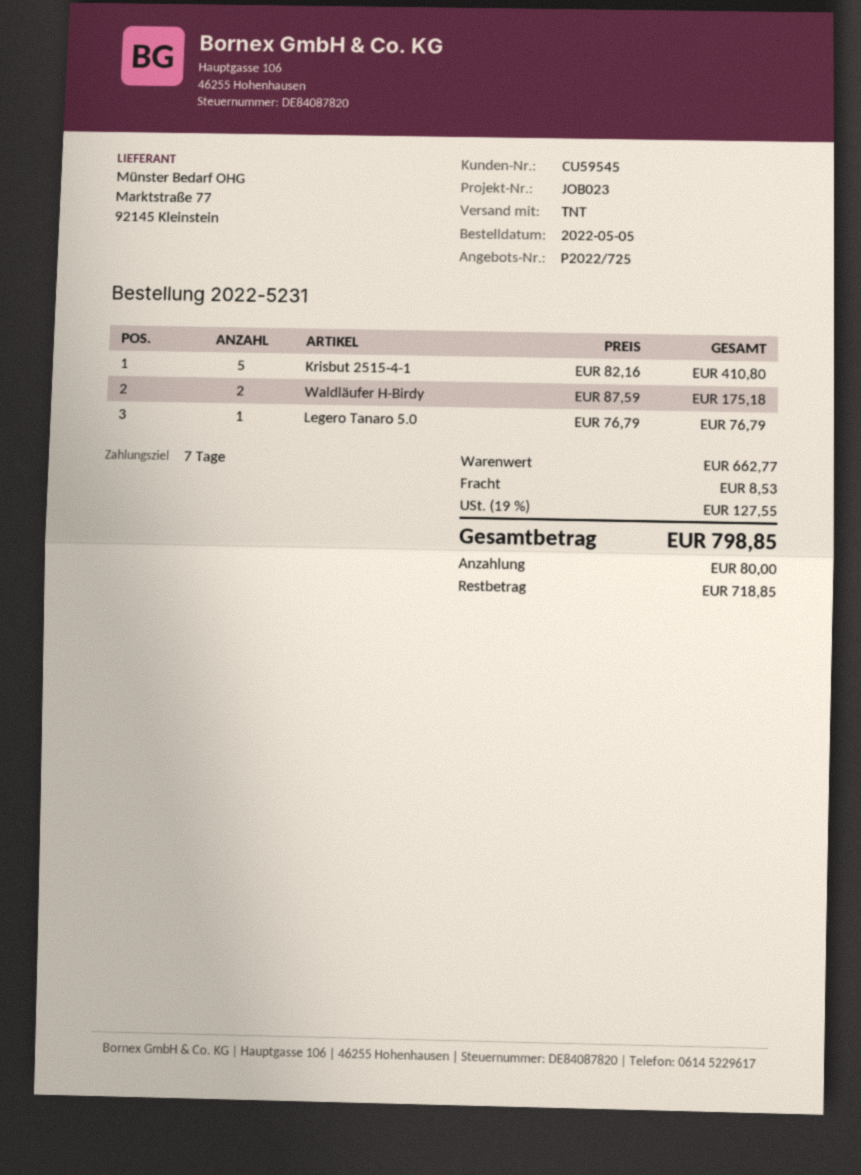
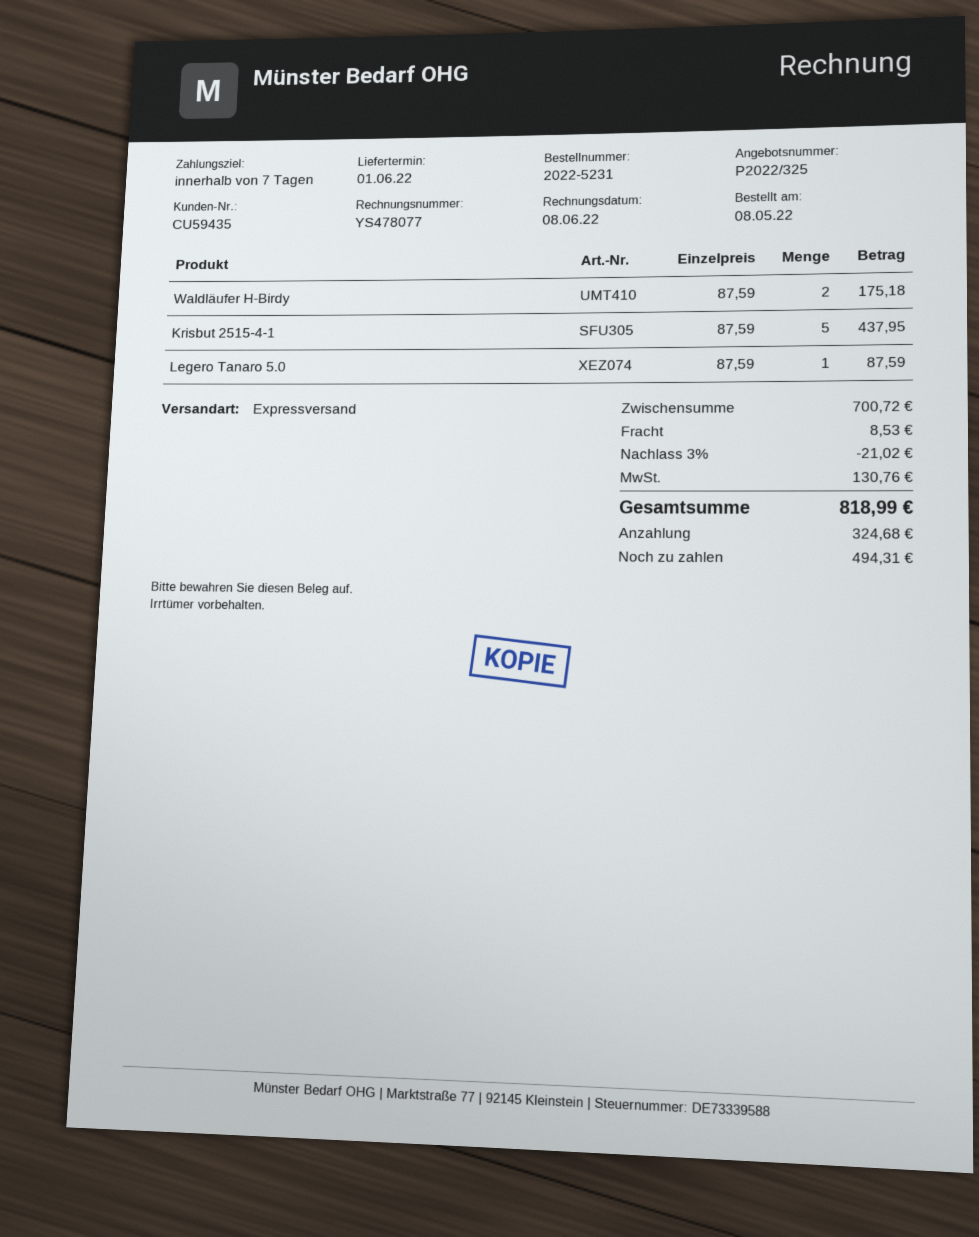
quote number: P2022/725 -> P2022/325
order date: 2022-05-05 -> 2022-05-08
customer number: CU59545 -> CU59435
shipping method: TNT -> express
Krisbut 2515-4-1: 5 x 82.16 = 410.80 -> 5 x 87.59 = 437.95
Legero Tanaro 5.0: 1 x 76.79 = 76.79 -> 1 x 87.59 = 87.59
subtotal: 662.77 -> 700.72
discount: none -> 3% = 21.02
tax: 127.55 -> 130.76
total: 798.85 -> 818.99
deposit: 80.00 -> 324.68
balance: 718.85 -> 494.31

